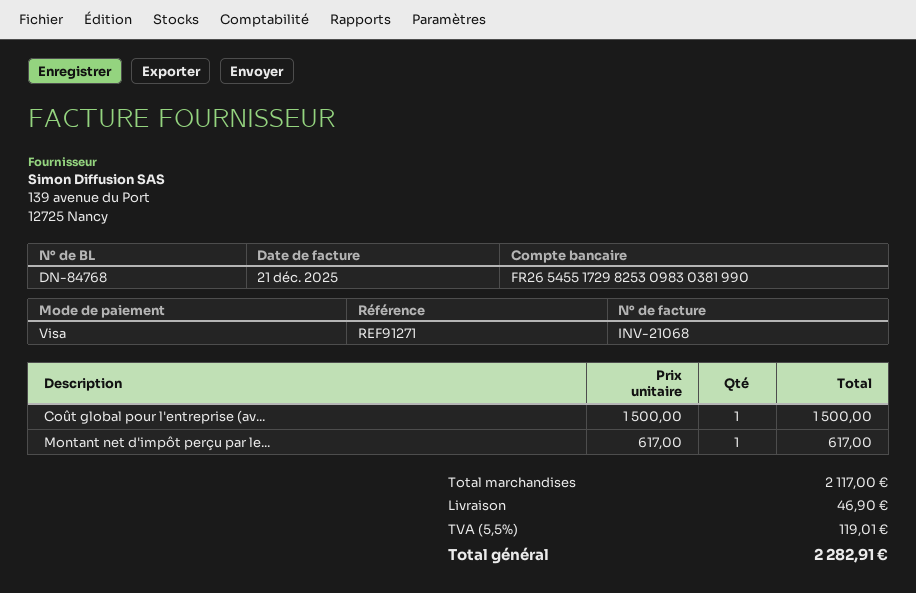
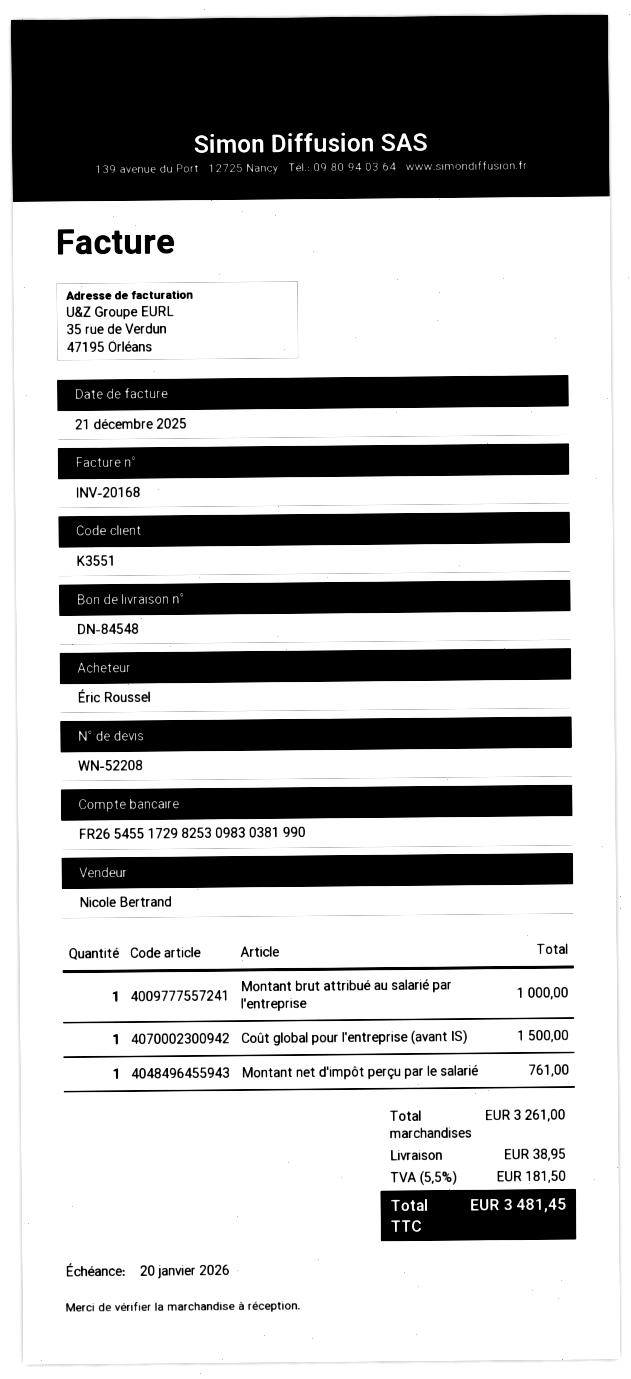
delivery note number: DN-84768 -> DN-84548
invoice number: INV-21068 -> INV-20168
Montant net d'impôt perçu par le...: 1 for 617.00 -> 1 for 761.00
Montant brut attribué au salarié par l'entreprise: none -> 1 for 1000.00
subtotal: 2117.00 -> 3261.00
shipping: 46.90 -> 38.95
tax: 5.5% = 119.01 -> 5.5% = 181.50
total: 2282.91 -> 3481.45

